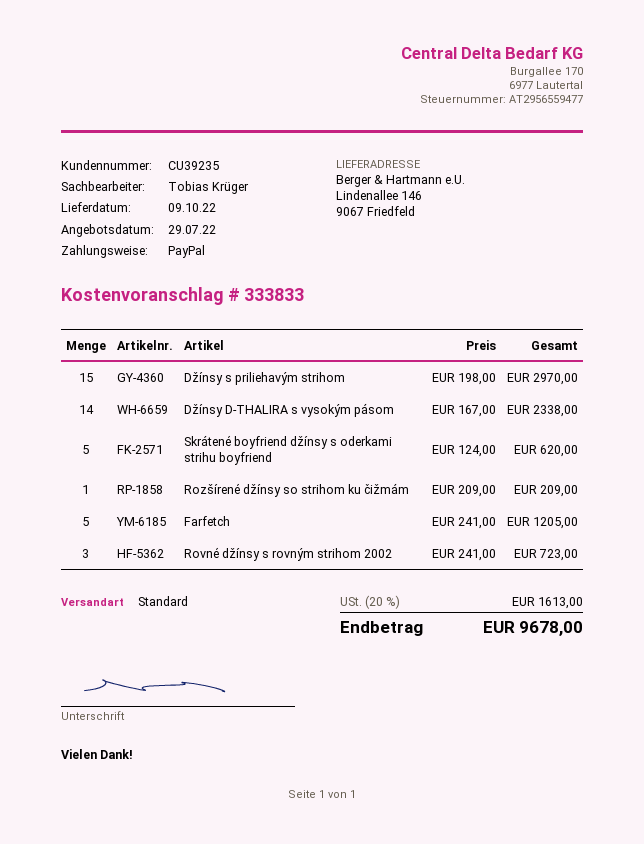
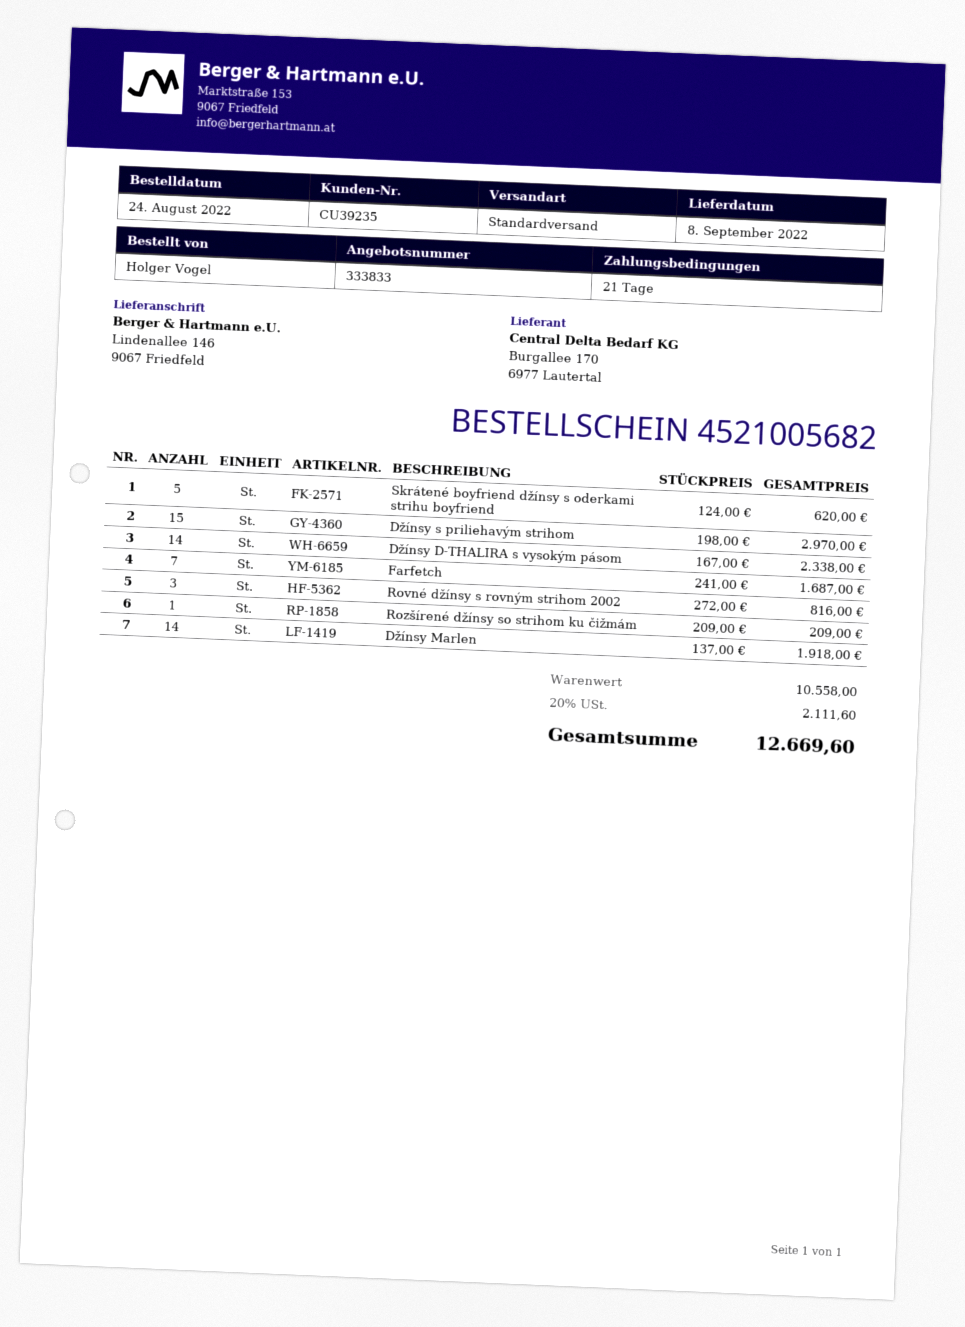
delivery date: 2022-10-09 -> 2022-09-08
Farfetch: 5 x 241.00 = 1205.00 -> 7 x 241.00 = 1687.00
Rovné džínsy s rovným strihom 2002: 3 x 241.00 = 723.00 -> 3 x 272.00 = 816.00
Džínsy Marlen: none -> 14 x 137.00 = 1918.00
tax: 20% = 1613.00 -> 20% = 2111.60
total: 9678.00 -> 12669.60

